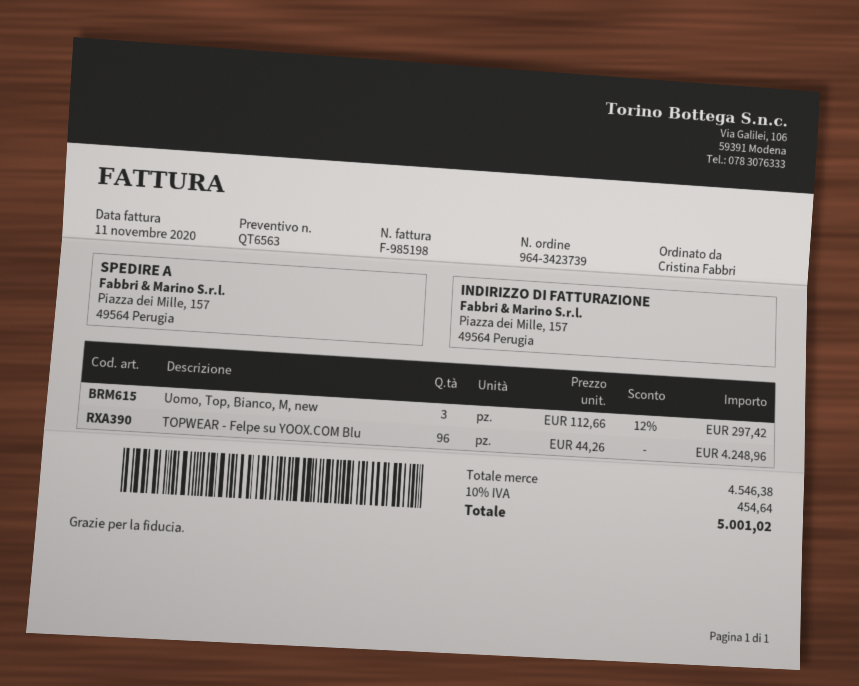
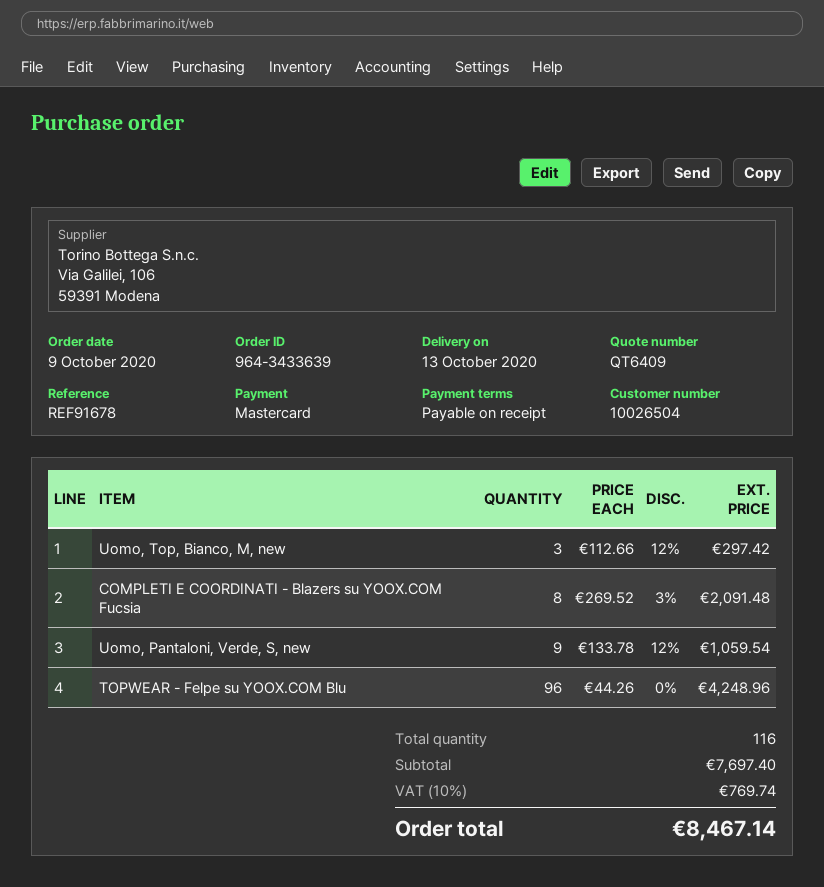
quote number: QT6563 -> QT6409
order number: 964-3423739 -> 964-3433639
COMPLETI E COORDINATI - Blazers su YOOX.COM Fucsia: none -> 8 x 269.52 - 3% = 2091.48
Uomo, Pantaloni, Verde, S, new: none -> 9 x 133.78 - 12% = 1059.54
subtotal: 4546.38 -> 7697.40
tax: 10% = 454.64 -> 10% = 769.74
total: 5001.02 -> 8467.14

